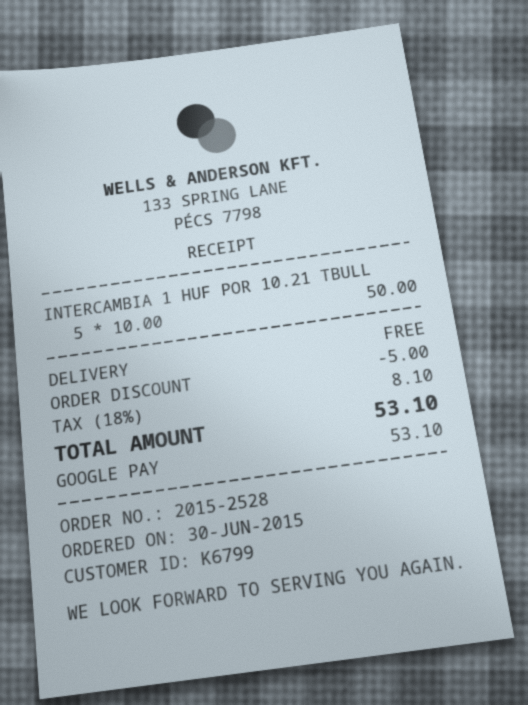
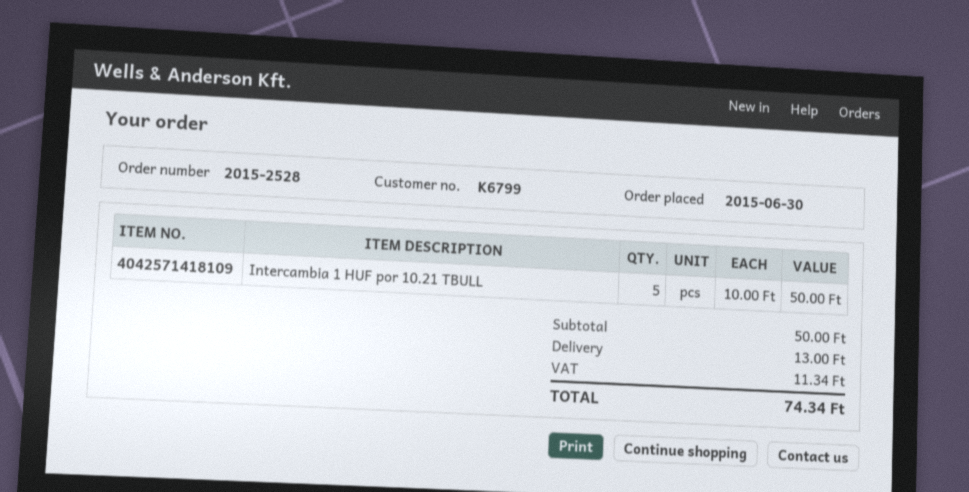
discount: 5.00 -> none
shipping: 0.00 -> 13.00
tax: 8.10 -> 11.34
total: 53.10 -> 74.34

